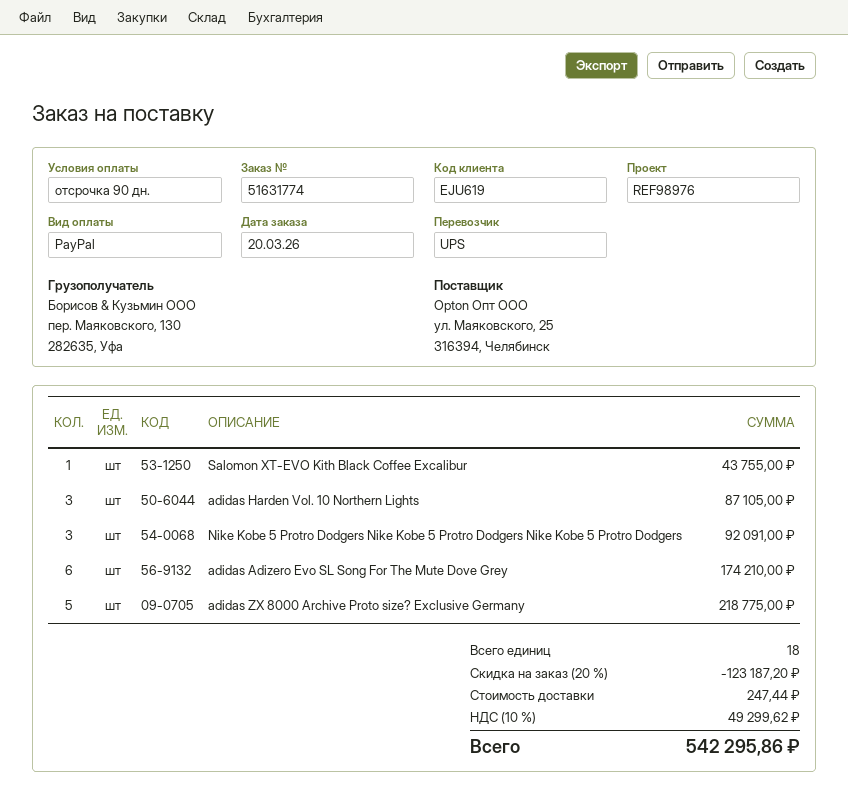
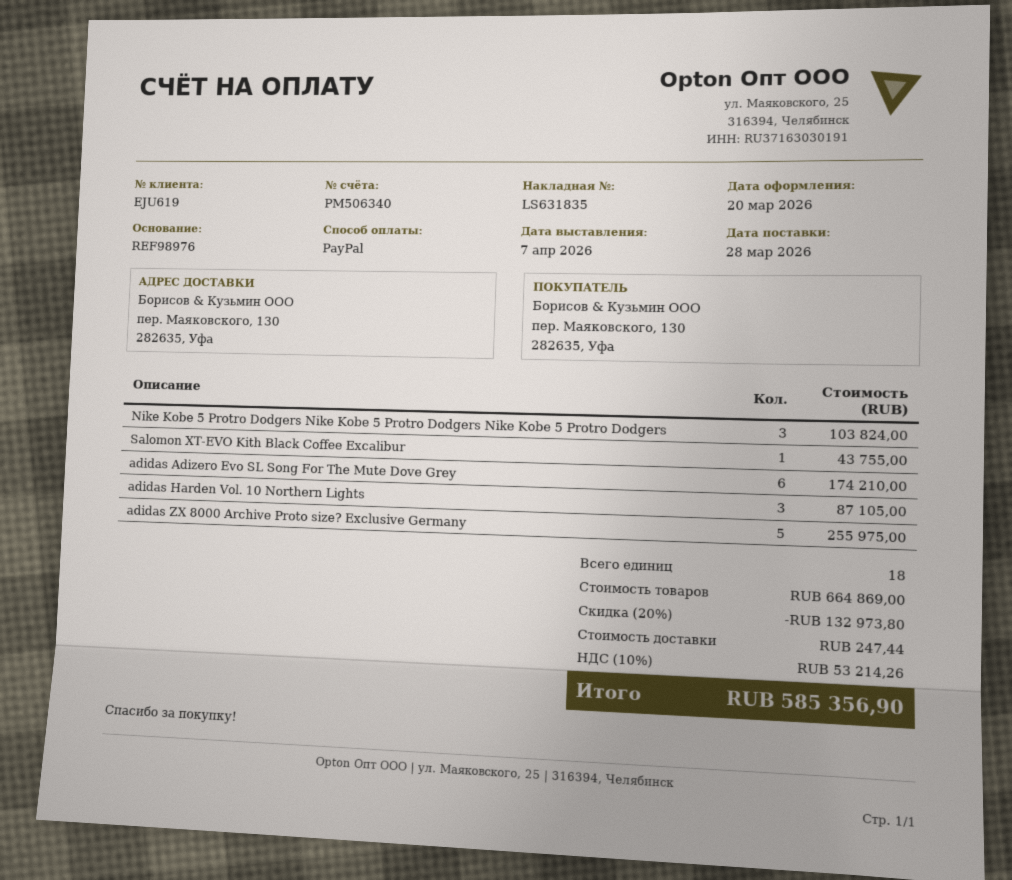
Nike Kobe 5 Protro Dodgers Nike Kobe 5 Protro Dodgers Nike Kobe 5 Protro Dodgers: 3 for 92091.00 -> 3 for 103824.00
adidas ZX 8000 Archive Proto size? Exclusive Germany: 5 for 218775.00 -> 5 for 255975.00
discount: 20% = 123187.20 -> 20% = 132973.80
tax: 10% = 49299.62 -> 10% = 53214.26
total: 542295.86 -> 585356.90

